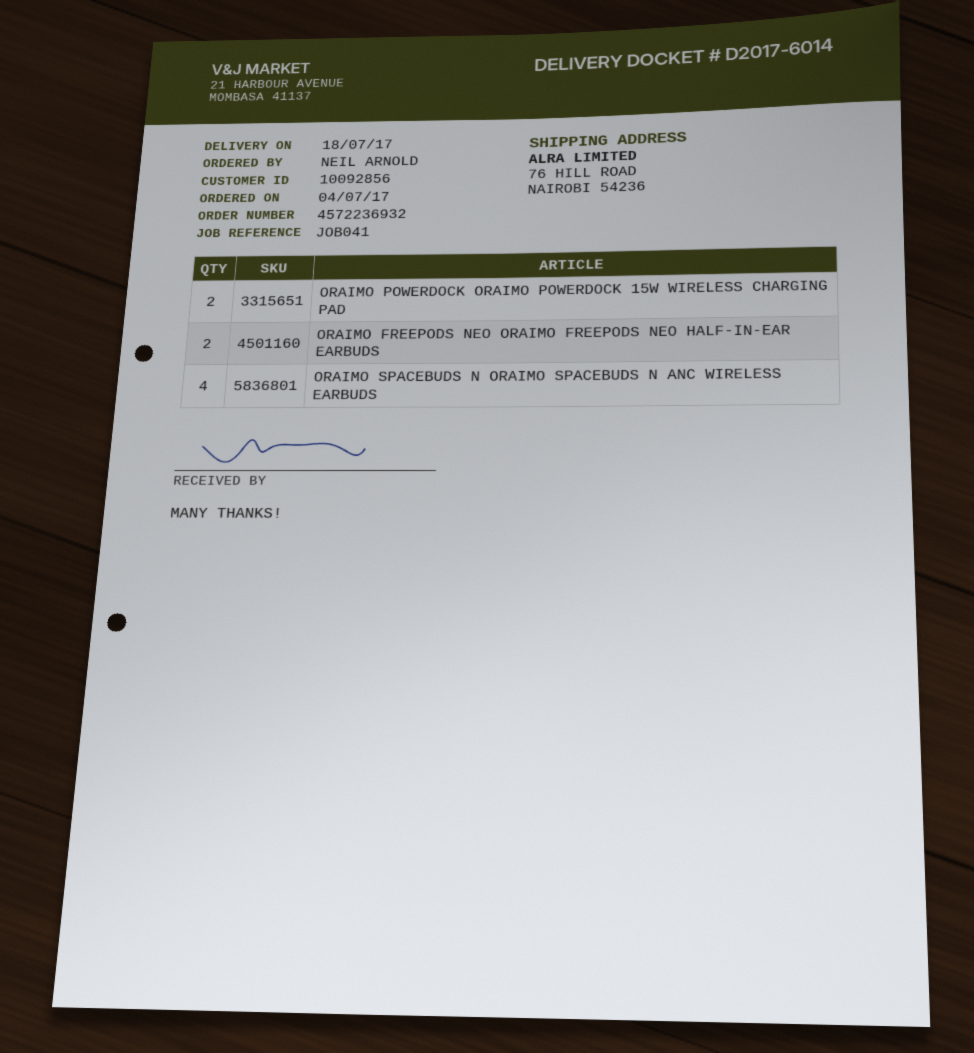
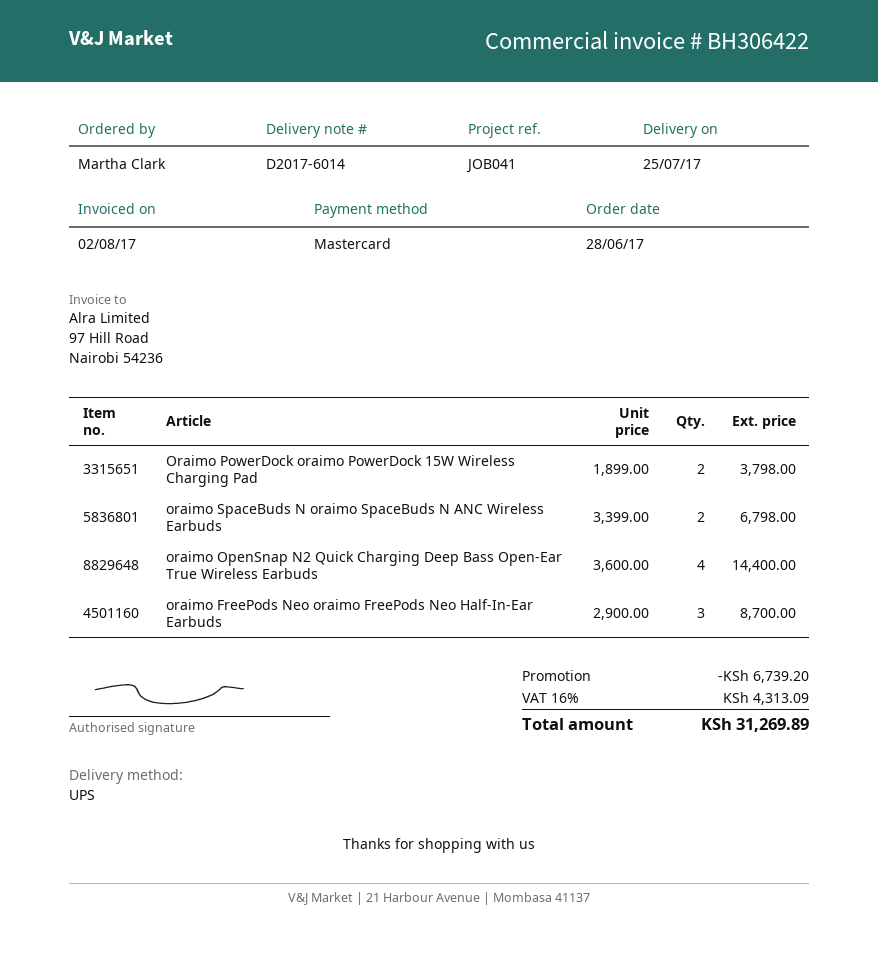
order date: 2017-07-04 -> 2017-06-28
delivery date: 2017-07-18 -> 2017-07-25
ordered by: NEIL ARNOLD -> Martha Clark
ORAIMO FREEPODS NEO ORAIMO FREEPODS NEO HALF-IN-EAR EARBUDS: 2 -> 3
ORAIMO SPACEBUDS N ORAIMO SPACEBUDS N ANC WIRELESS EARBUDS: 4 -> 2
oraimo OpenSnap N2 Quick Charging Deep Bass Open-Ear True Wireless Earbuds: none -> 4

